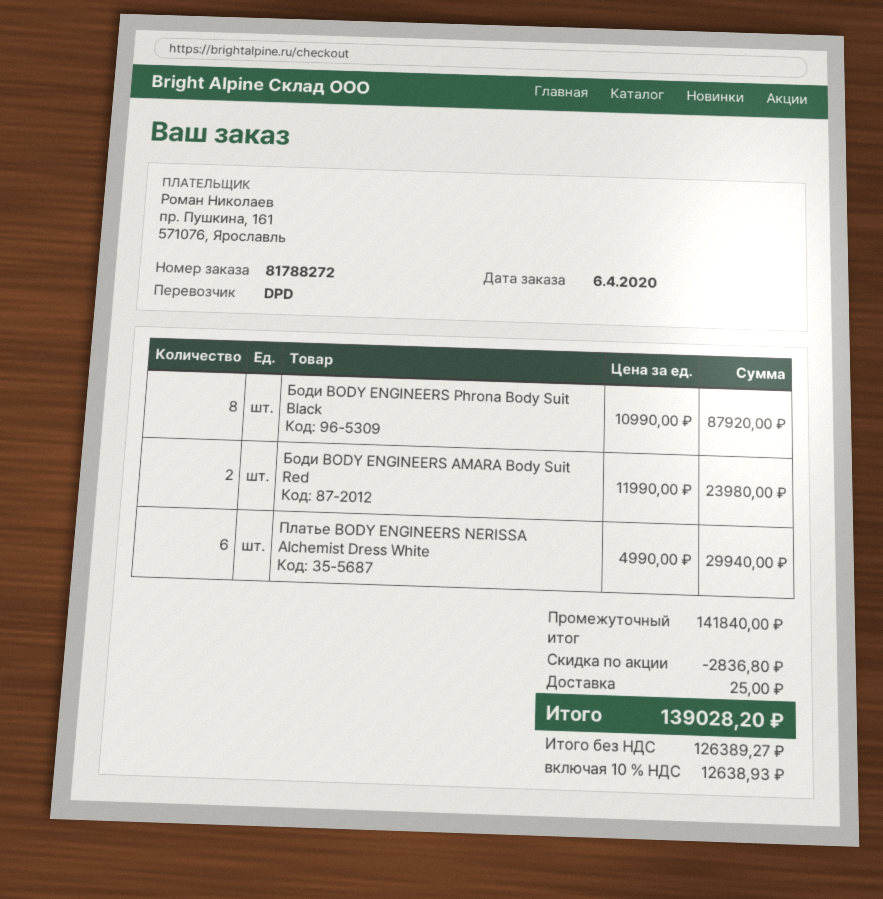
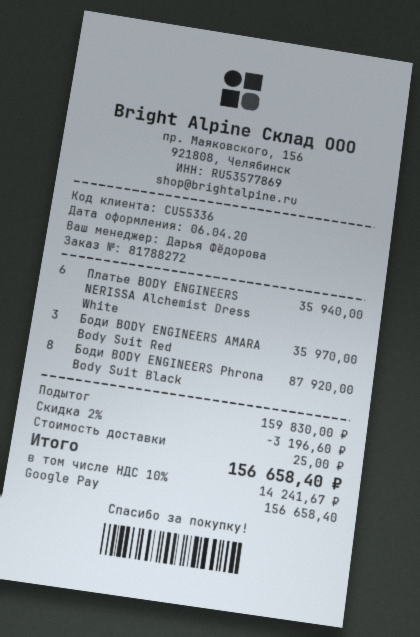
Боди BODY ENGINEERS AMARA Body Suit Red: 2 for 23980.00 -> 3 for 35970.00
Платье BODY ENGINEERS NERISSA Alchemist Dress White: 6 for 29940.00 -> 6 for 35940.00
subtotal: 141840.00 -> 159830.00
discount: 2836.80 -> 3196.60
tax: 10% = 12638.93 -> 10% = 14241.67
total: 139028.20 -> 156658.40

